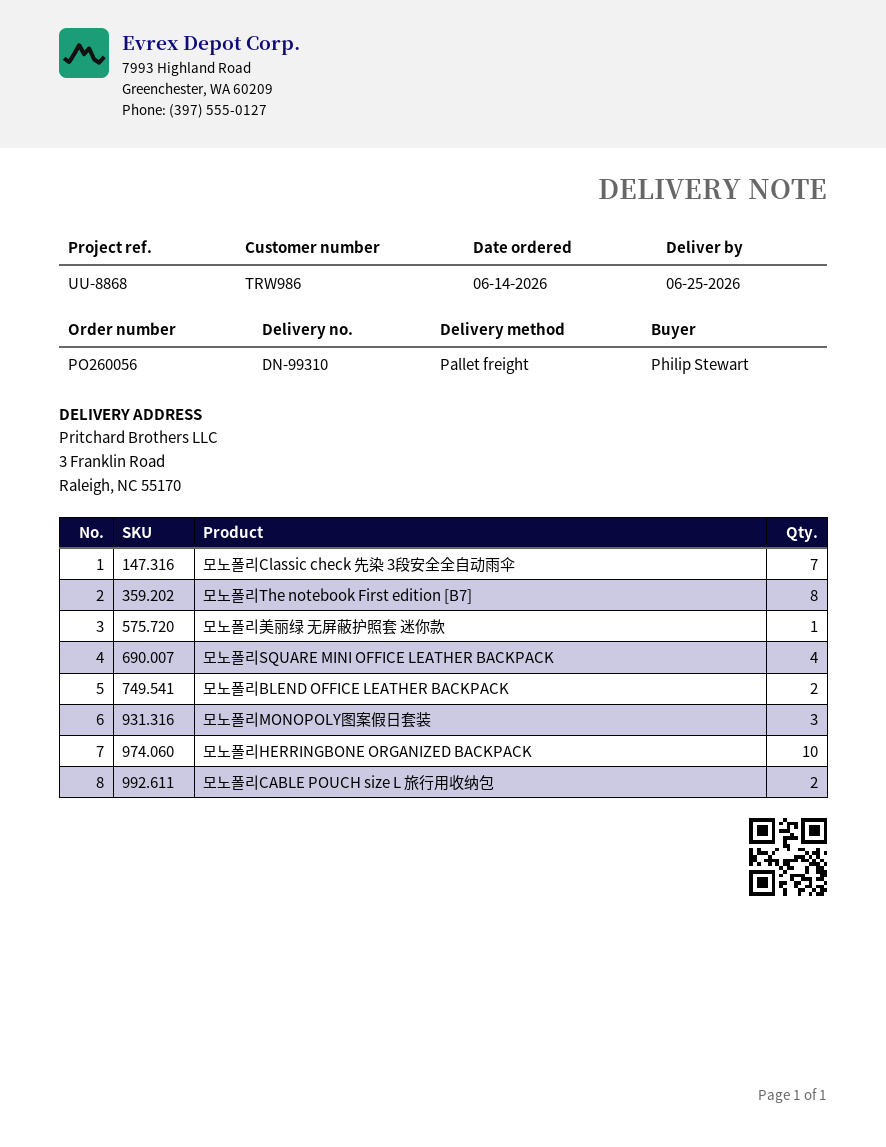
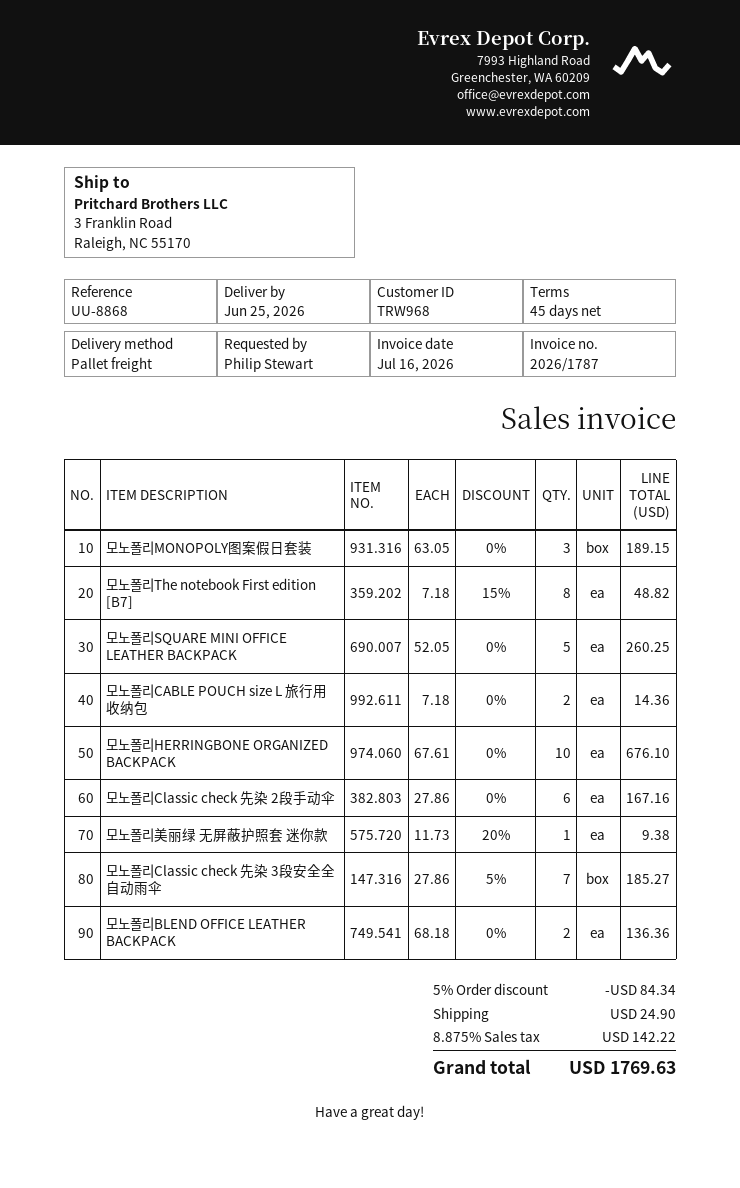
customer number: TRW986 -> TRW968
모노폴리SQUARE MINI OFFICE LEATHER BACKPACK: 4 -> 5
모노폴리Classic check 先染 2段手动伞: none -> 6

